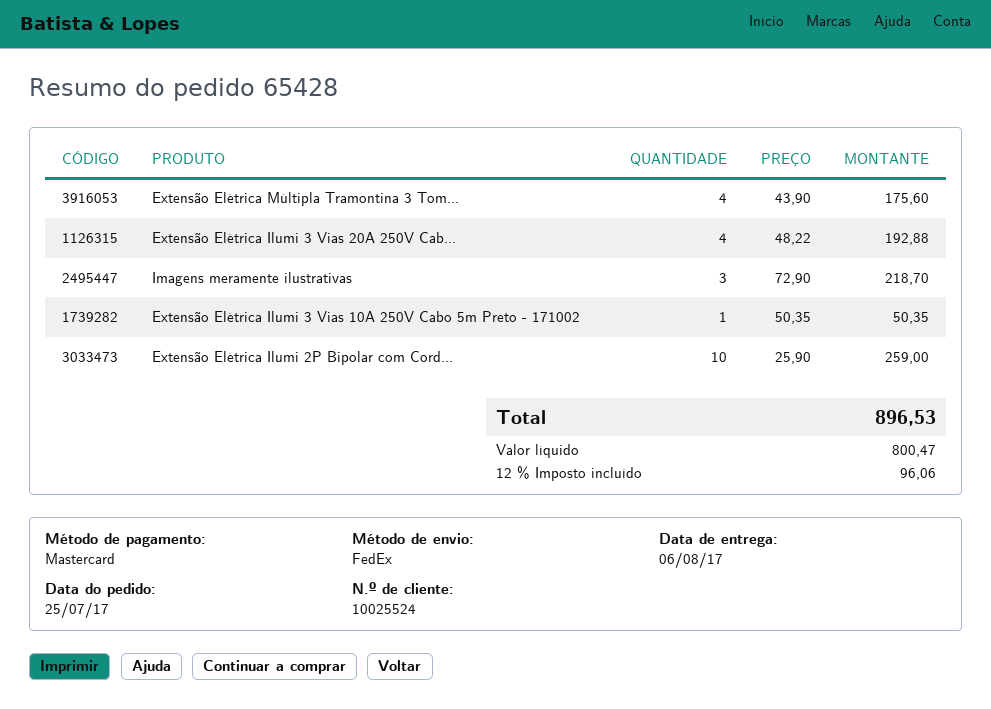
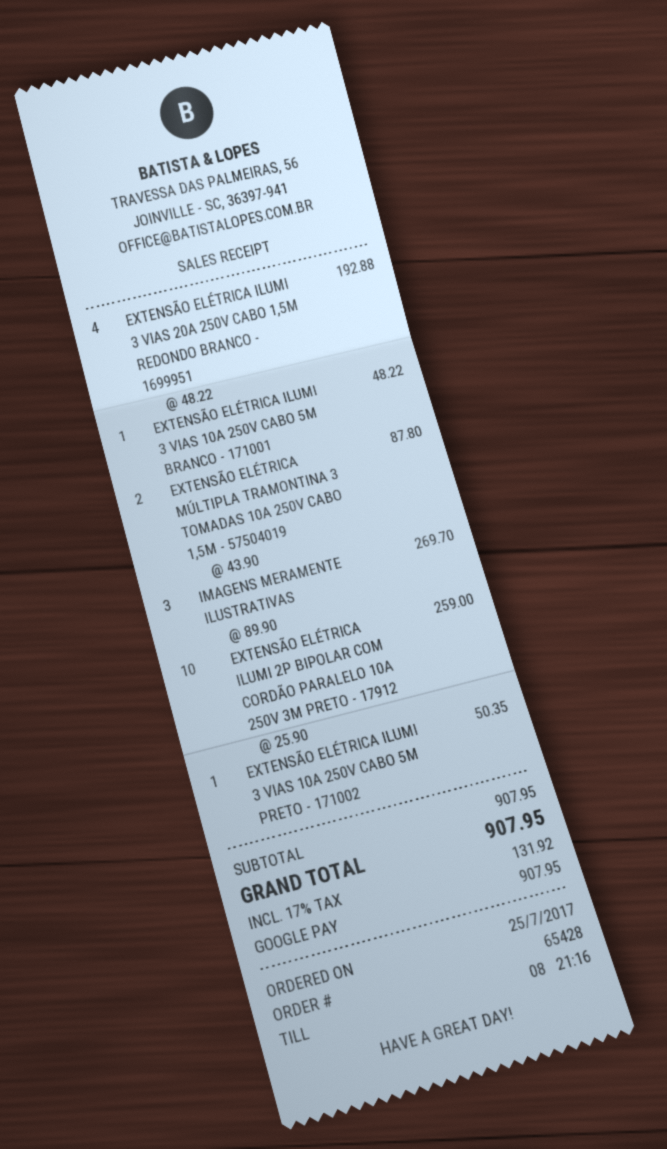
payment method: Mastercard -> Google Pay
Extensão Elétrica Múltipla Tramontina 3 Tom...: 4 x 43.90 = 175.60 -> 2 x 43.90 = 87.80
Imagens meramente ilustrativas: 3 x 72.90 = 218.70 -> 3 x 89.90 = 269.70
EXTENSÃO ELÉTRICA ILUMI 3 VIAS 10A 250V CABO 5M BRANCO - 171001: none -> 1 x 48.22 = 48.22
tax: 12% = 96.06 -> 17% = 131.92
total: 896.53 -> 907.95

